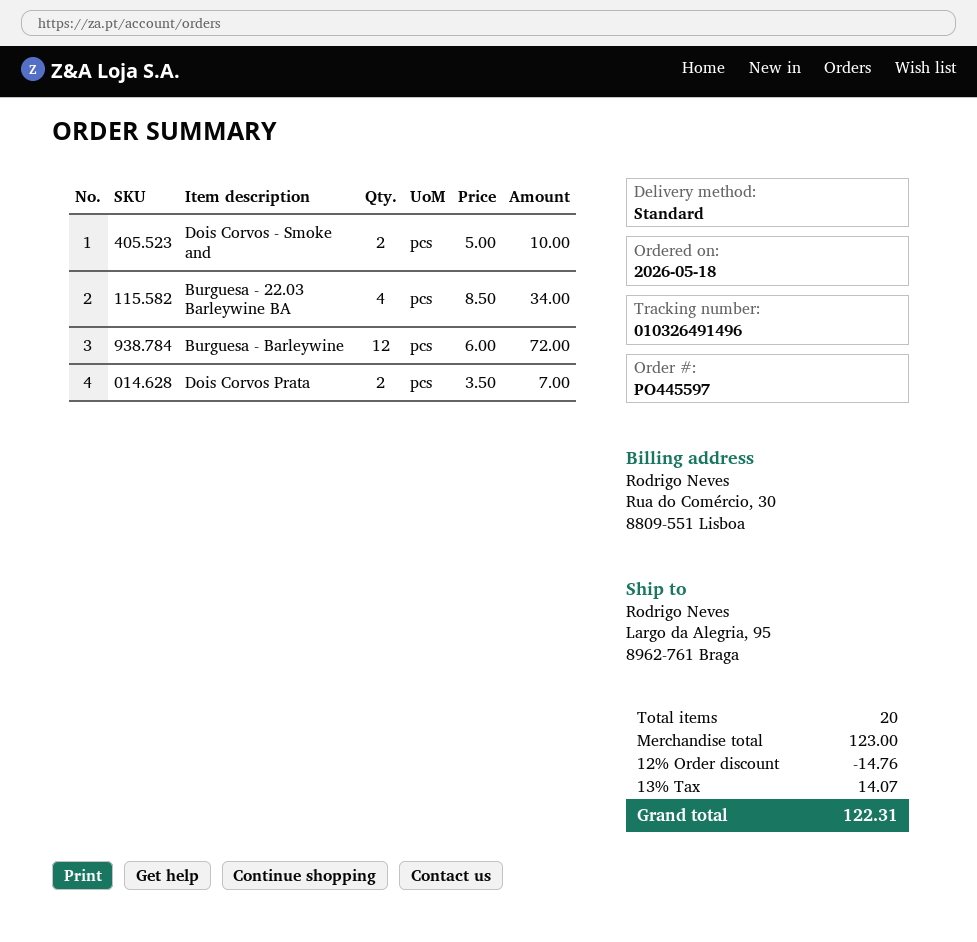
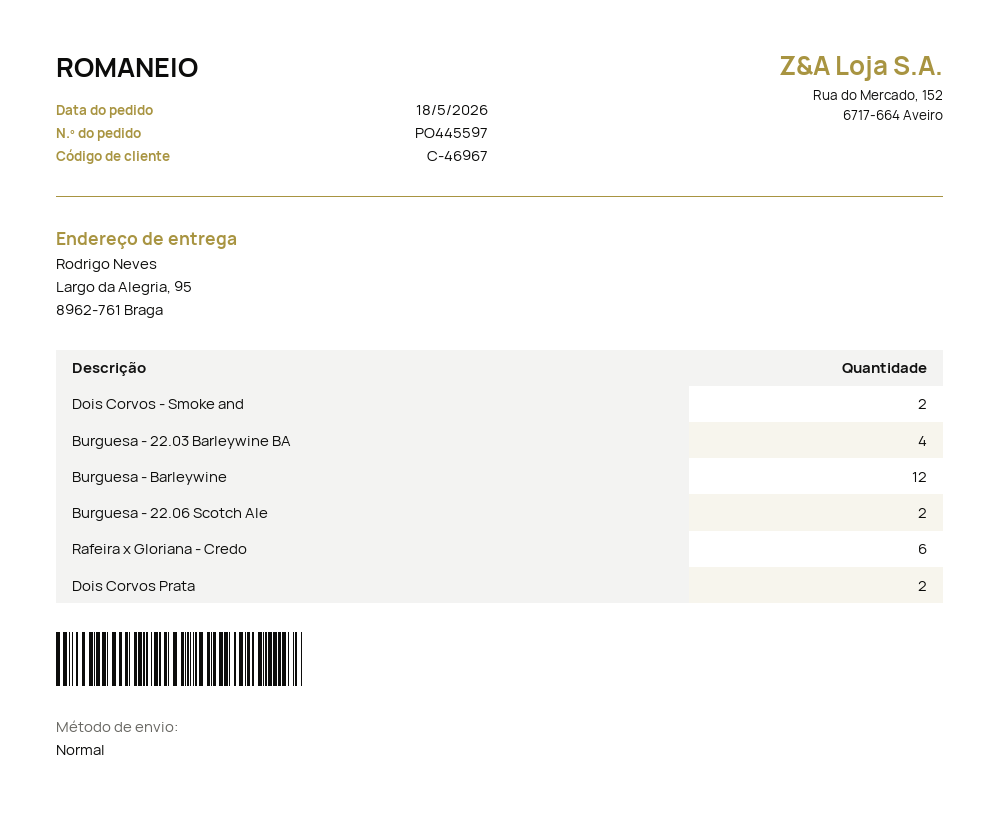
Burguesa - 22.06 Scotch Ale: none -> 2
Rafeira x Gloriana - Credo: none -> 6

